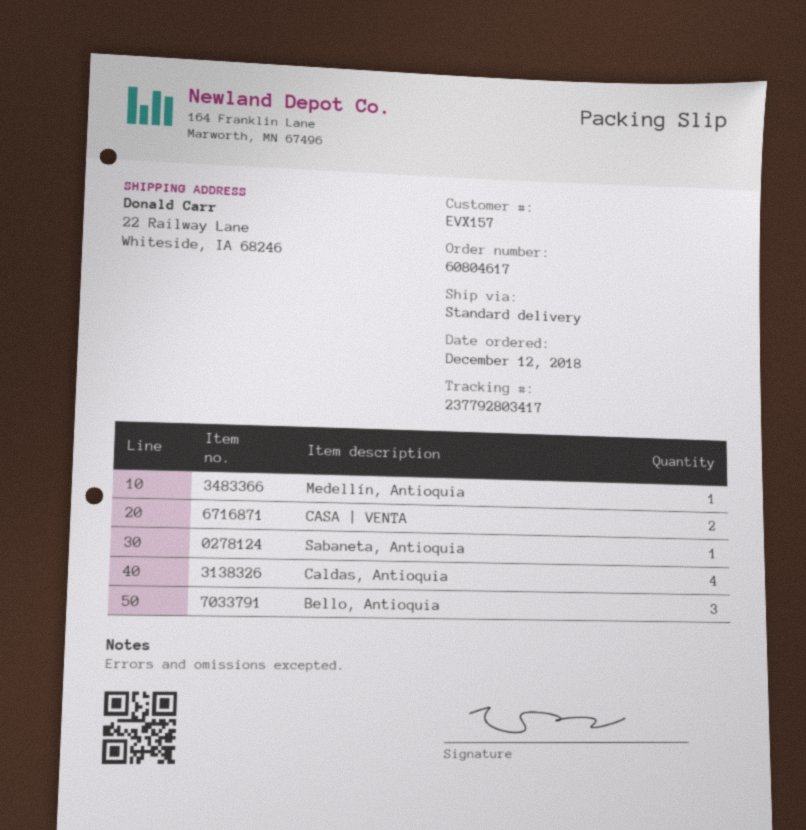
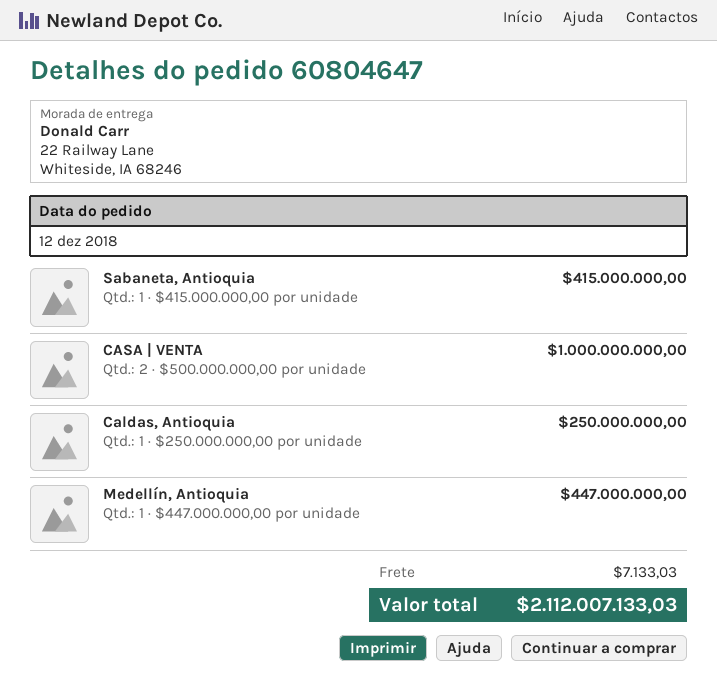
order number: 60804617 -> 60804647
Caldas, Antioquia: 4 -> 1
Bello, Antioquia: 3 -> none

